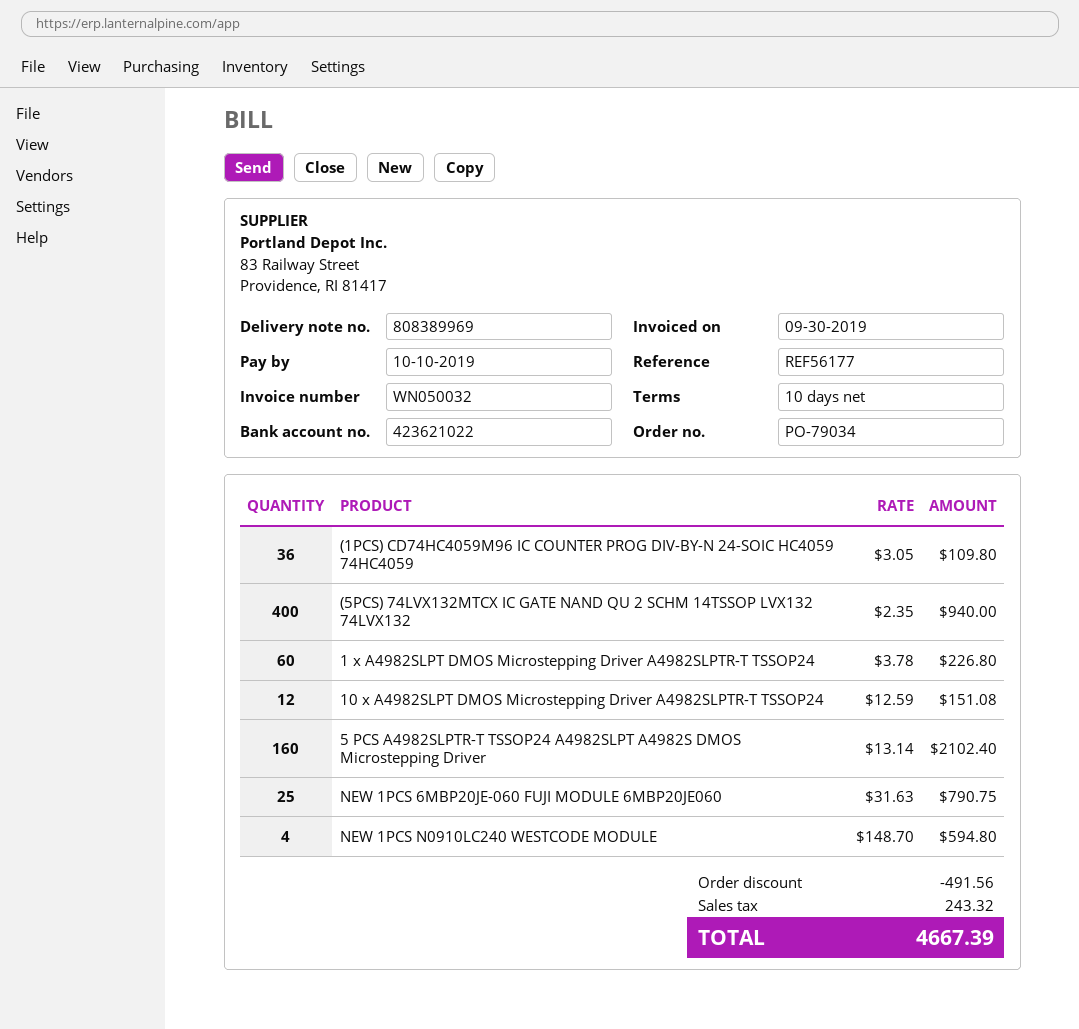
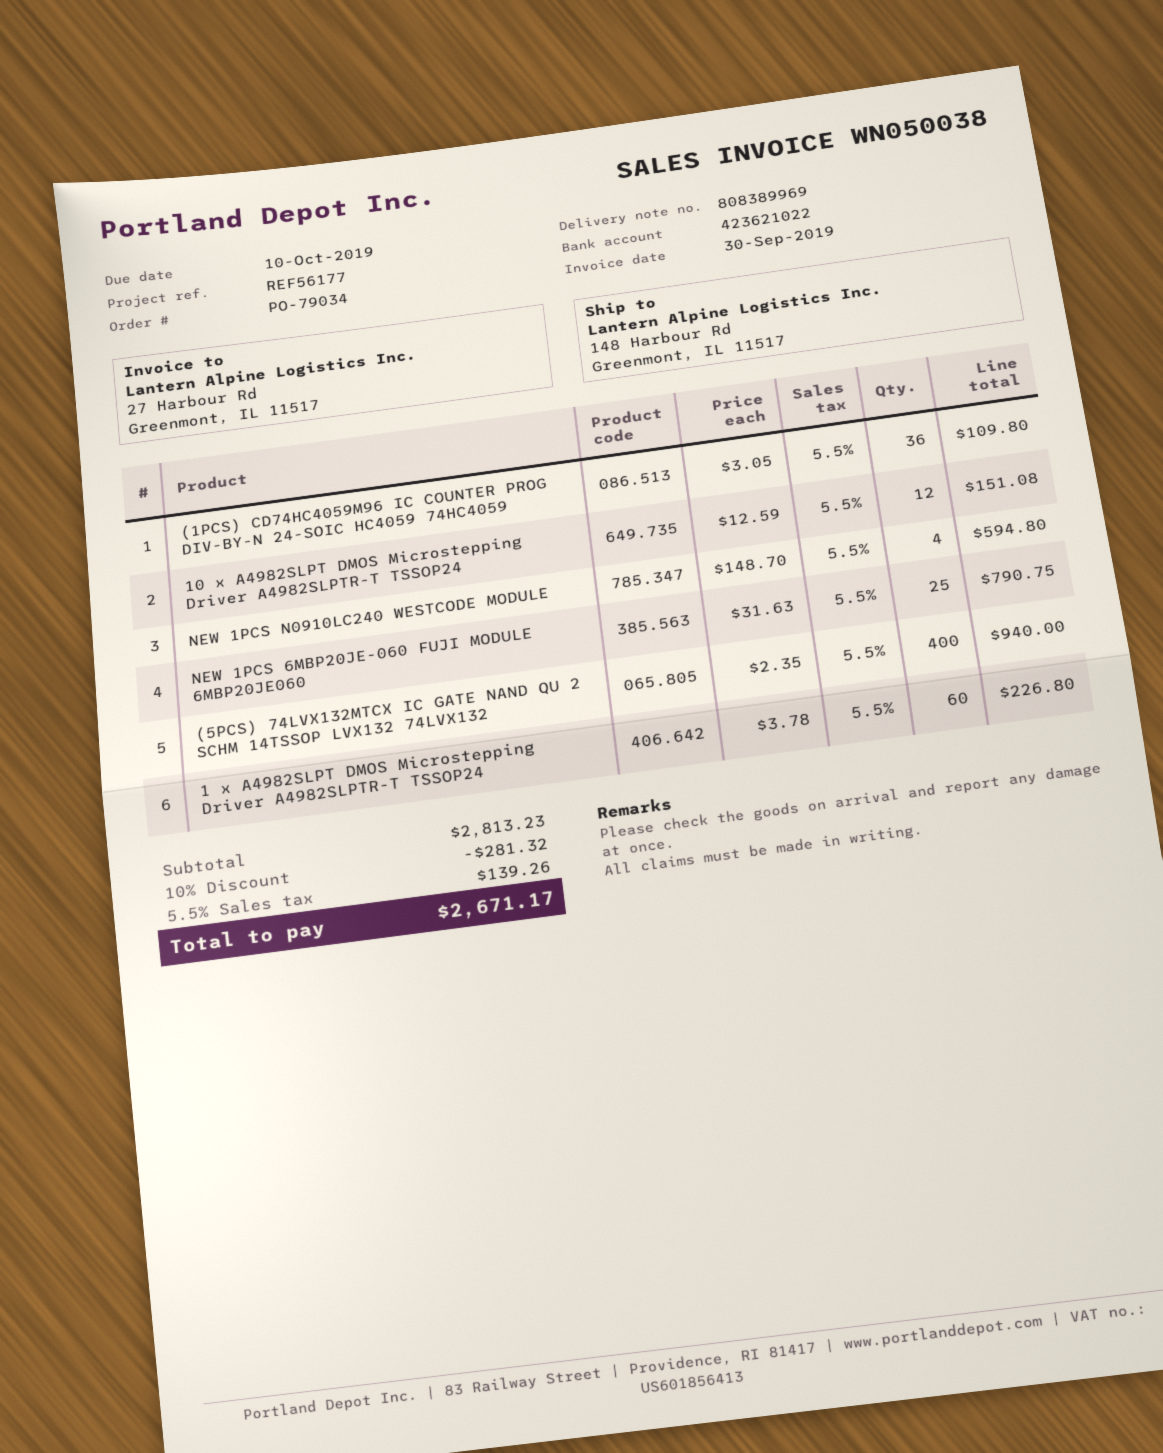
invoice number: WN050032 -> WN050038
5 PCS A4982SLPTR-T TSSOP24 A4982SLPT A4982S DMOS Microstepping Driver: 160 x 13.14 = 2102.40 -> none
discount: 491.56 -> 281.32
tax: 243.32 -> 139.26
total: 4667.39 -> 2671.17

